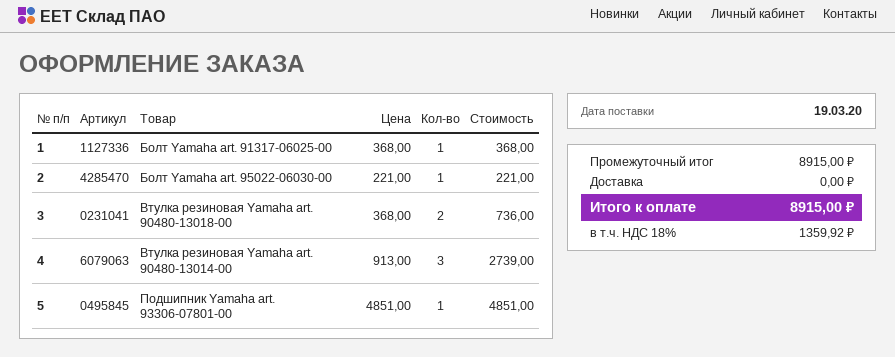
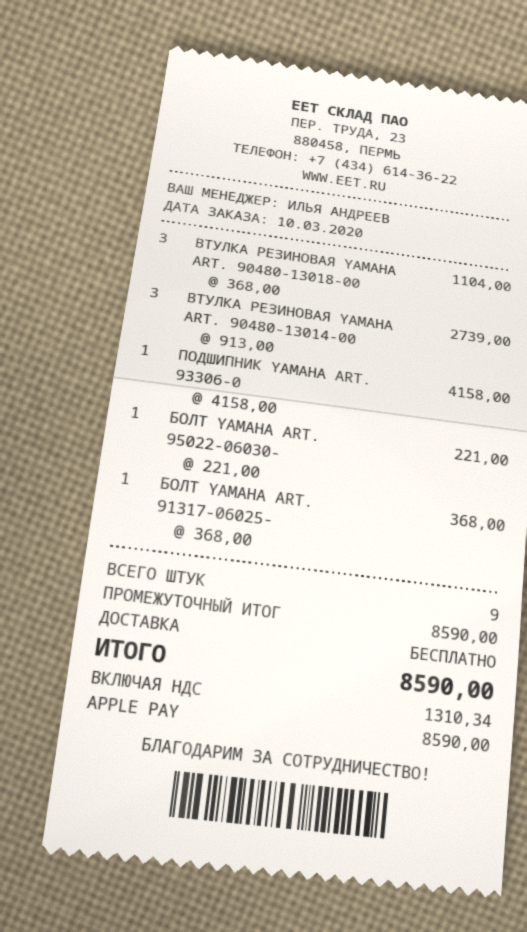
Втулка резиновая Yamaha art. 90480-13018-00: 2 x 368.00 = 736.00 -> 3 x 368.00 = 1104.00
Подшипник Yamaha art. 93306-07801-00: 1 x 4851.00 = 4851.00 -> 1 x 4158.00 = 4158.00
subtotal: 8915.00 -> 8590.00
tax: 1359.92 -> 1310.34
total: 8915.00 -> 8590.00

